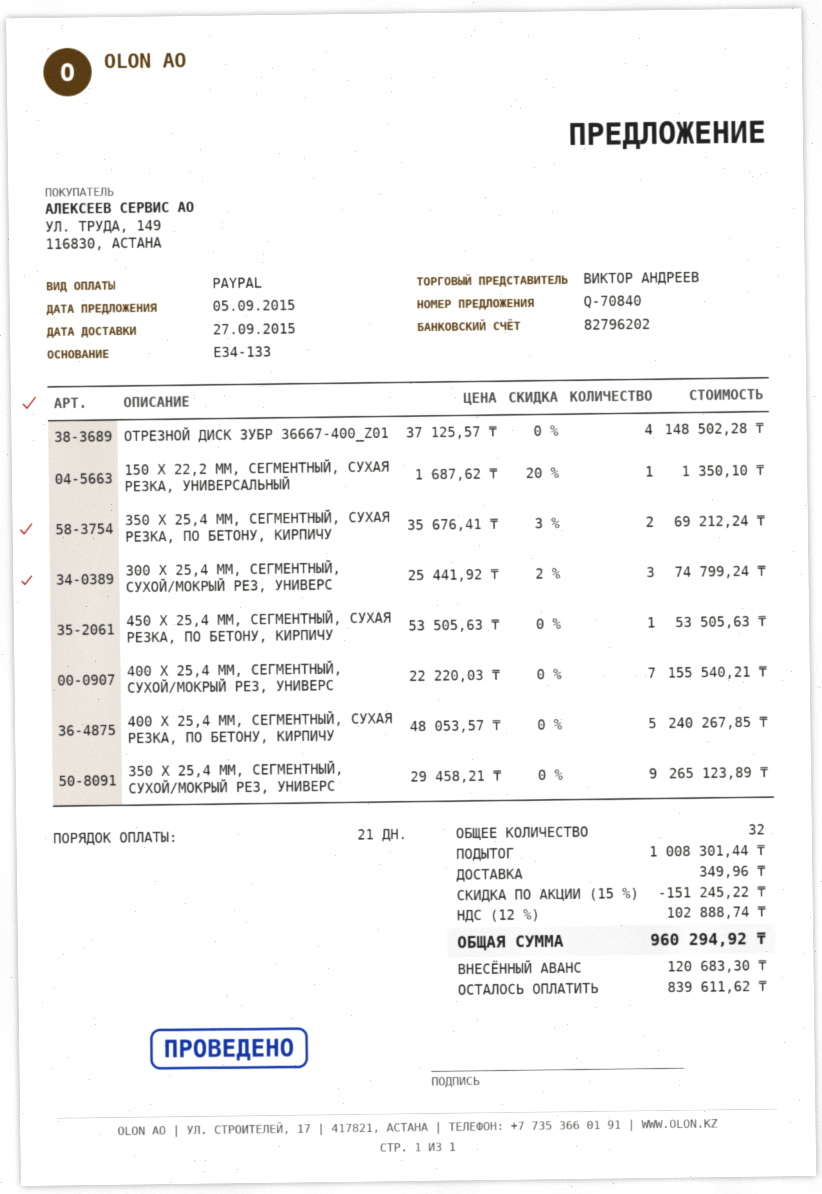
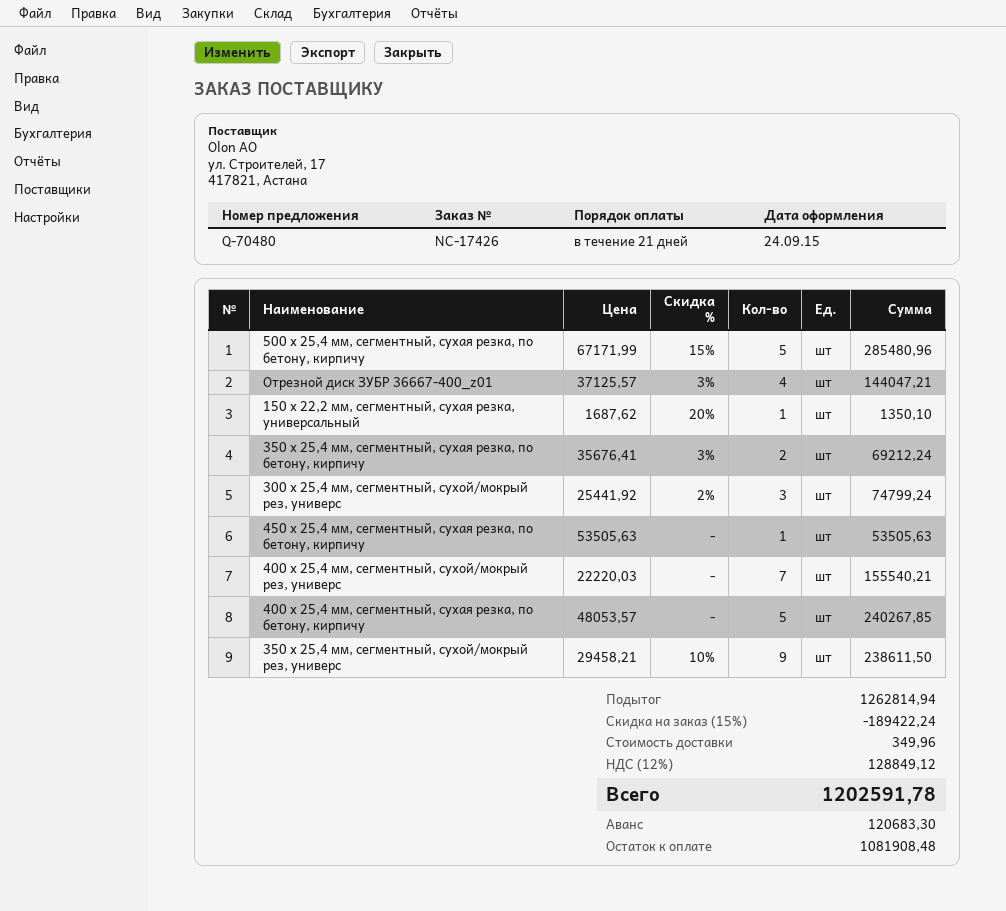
quote number: Q-70840 -> Q-70480
ОТРЕЗНОЙ ДИСК ЗУБР 36667-400_Z01: 4 x 37125.57 = 148502.28 -> 4 x 37125.57 - 3% = 144047.21
350 Х 25,4 ММ, СЕГМЕНТНЫЙ, СУХОЙ/МОКРЫЙ РЕЗ, УНИВЕРС: 9 x 29458.21 = 265123.89 -> 9 x 29458.21 - 10% = 238611.50
500 х 25,4 мм, сегментный, сухая резка, по бетону, кирпичу: none -> 5 x 67171.99 - 15% = 285480.96
subtotal: 1008301.44 -> 1262814.94
discount: 15% = 151245.22 -> 15% = 189422.24
tax: 12% = 102888.74 -> 12% = 128849.12
total: 960294.92 -> 1202591.78
balance: 839611.62 -> 1081908.48

